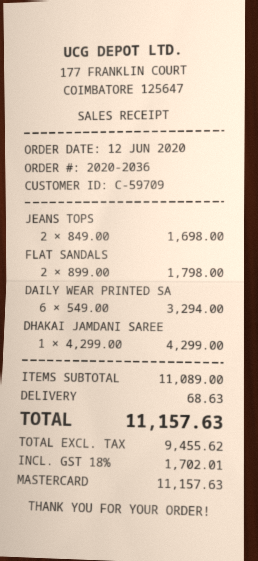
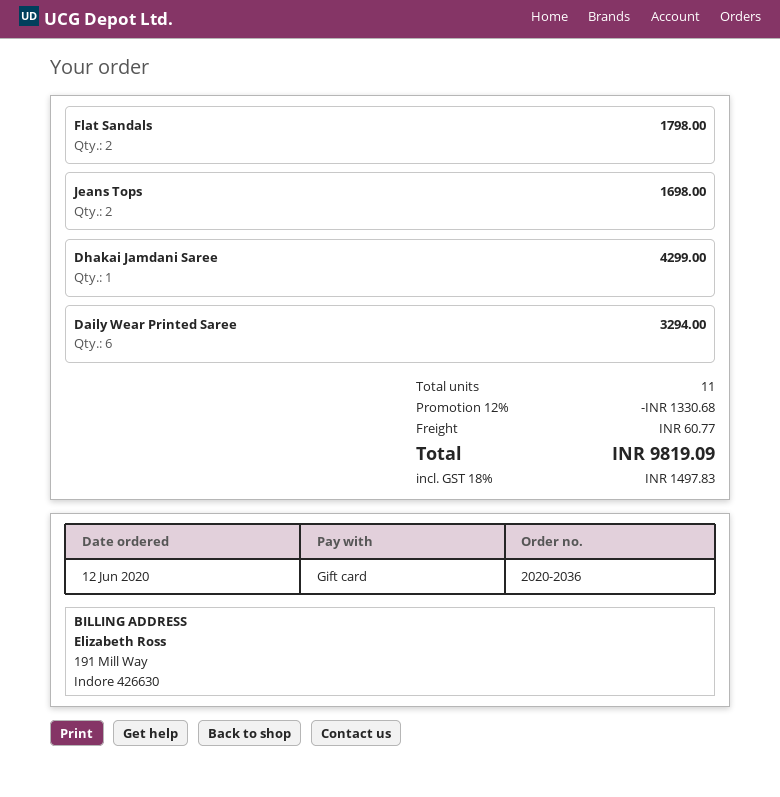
payment method: Mastercard -> gift card
discount: none -> 12% = 1330.68
shipping: 68.63 -> 60.77
tax: 18% = 1702.01 -> 18% = 1497.83
total: 11157.63 -> 9819.09

